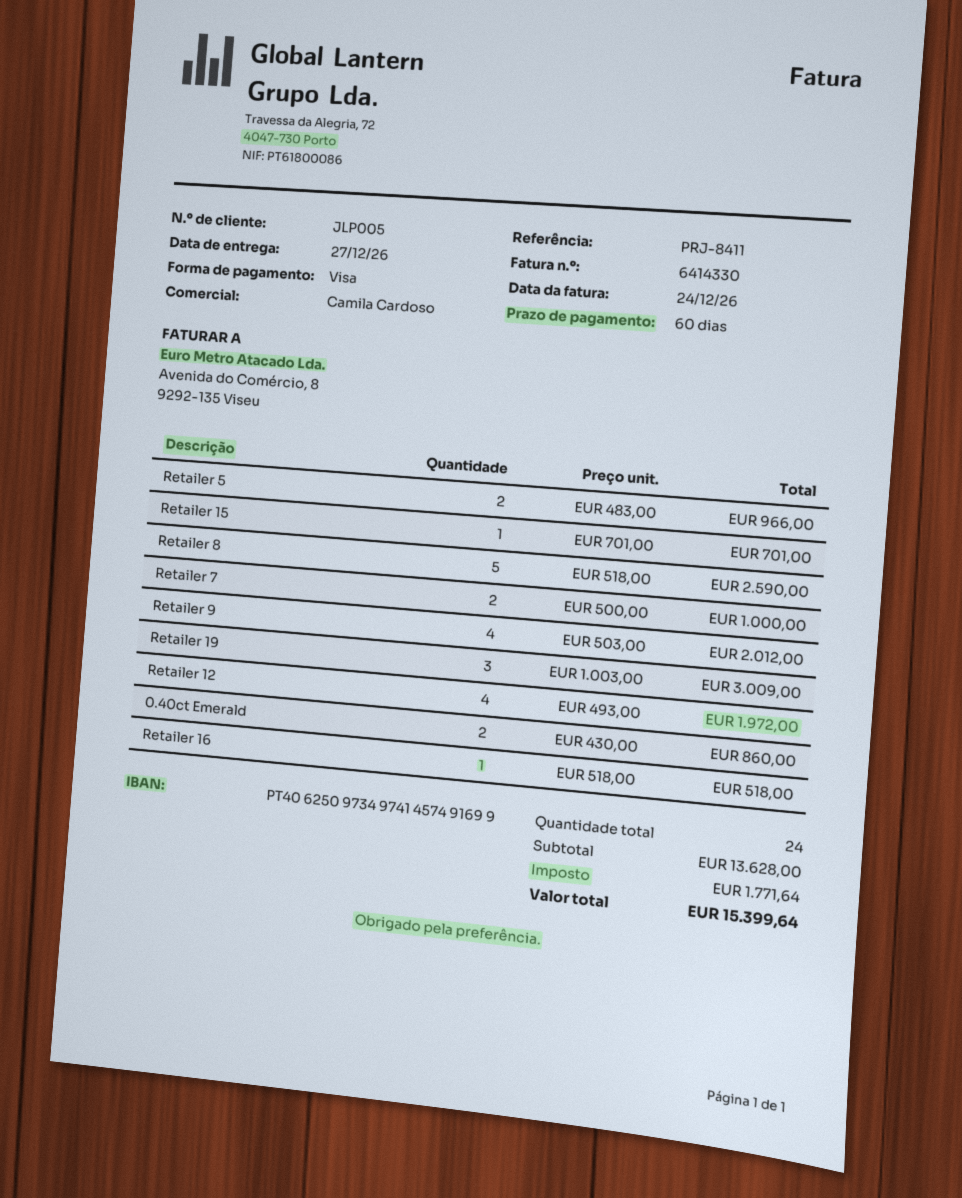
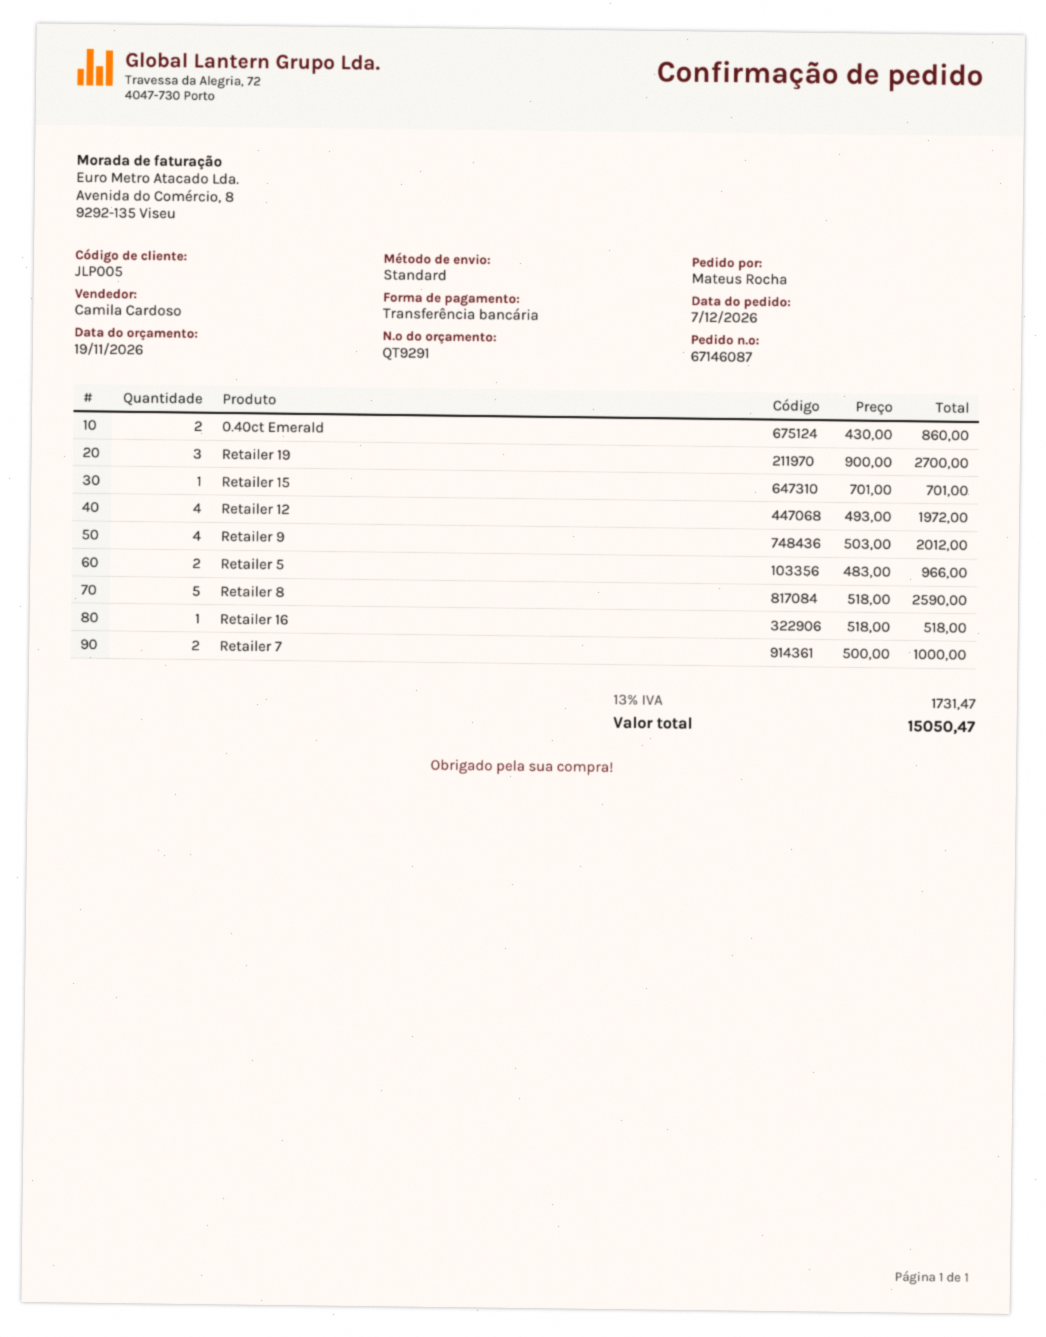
payment method: Visa -> bank transfer
Retailer 19: 3 x 1003.00 = 3009.00 -> 3 x 900.00 = 2700.00
tax: 1771.64 -> 1731.47
total: 15399.64 -> 15050.47

